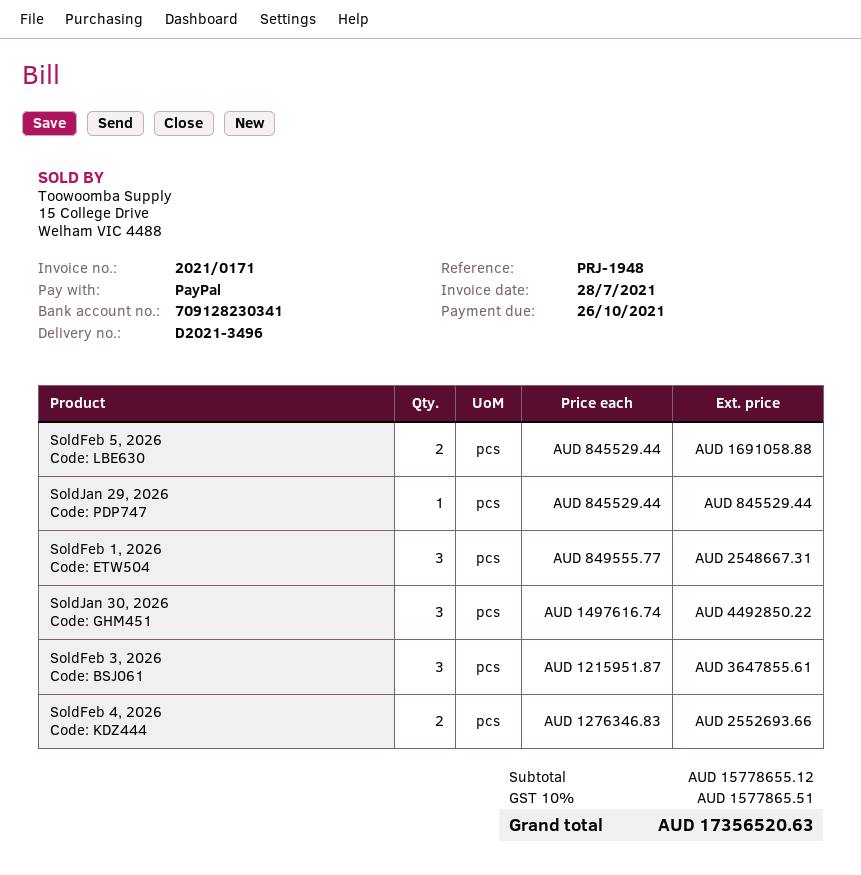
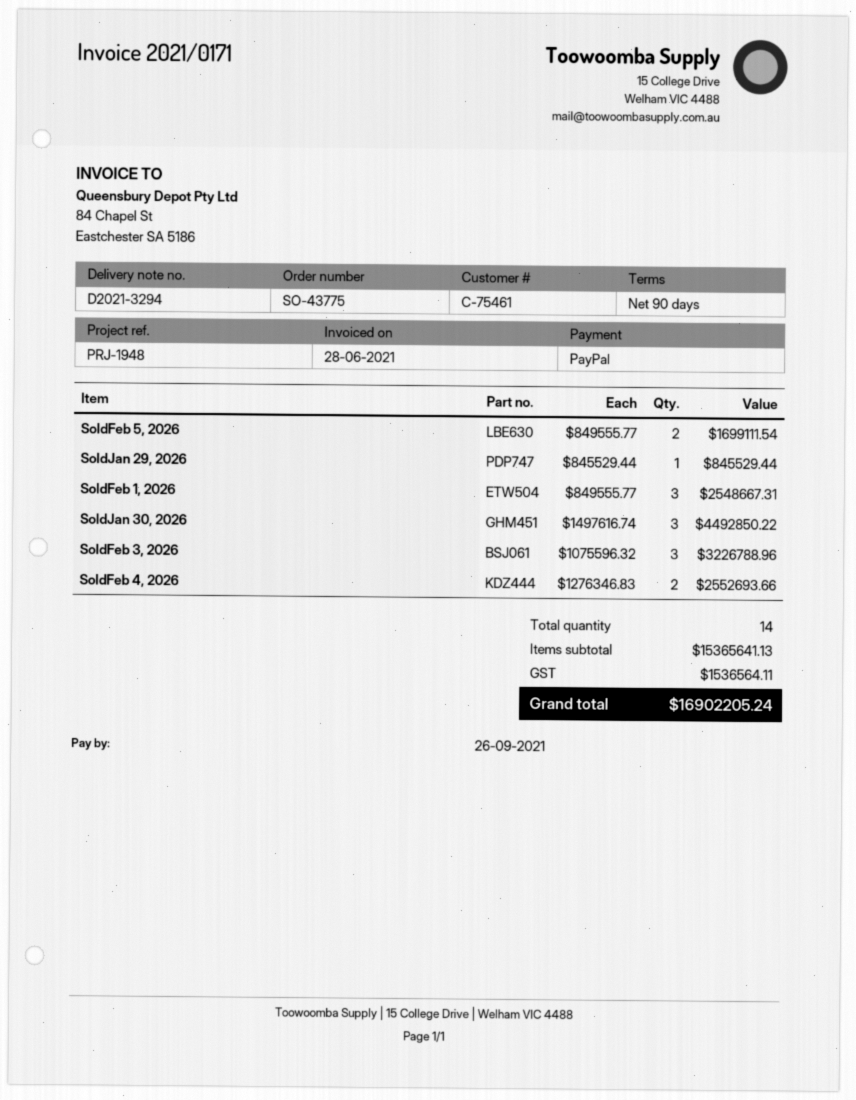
delivery note number: D2021-3496 -> D2021-3294
invoice date: 2021-07-28 -> 2021-06-28
due date: 2021-10-26 -> 2021-09-26
SoldFeb 5, 2026: 2 x 845529.44 = 1691058.88 -> 2 x 849555.77 = 1699111.54
SoldFeb 3, 2026: 3 x 1215951.87 = 3647855.61 -> 3 x 1075596.32 = 3226788.96
subtotal: 15778655.12 -> 15365641.13
tax: 1577865.51 -> 1536564.11
total: 17356520.63 -> 16902205.24

